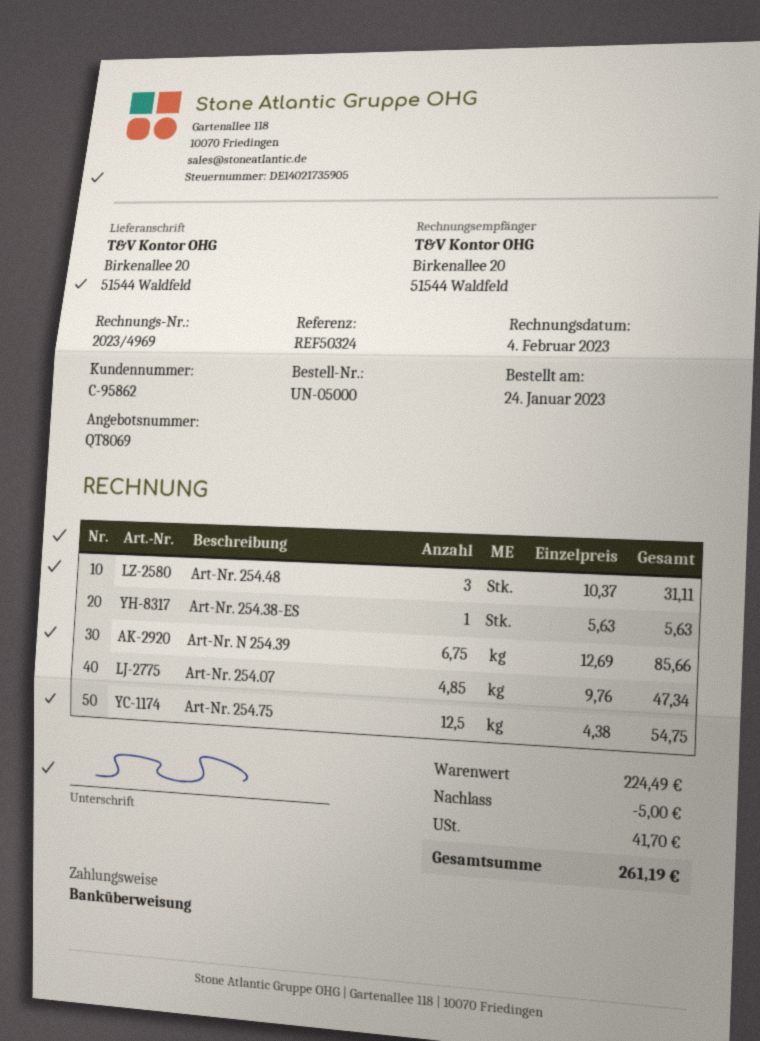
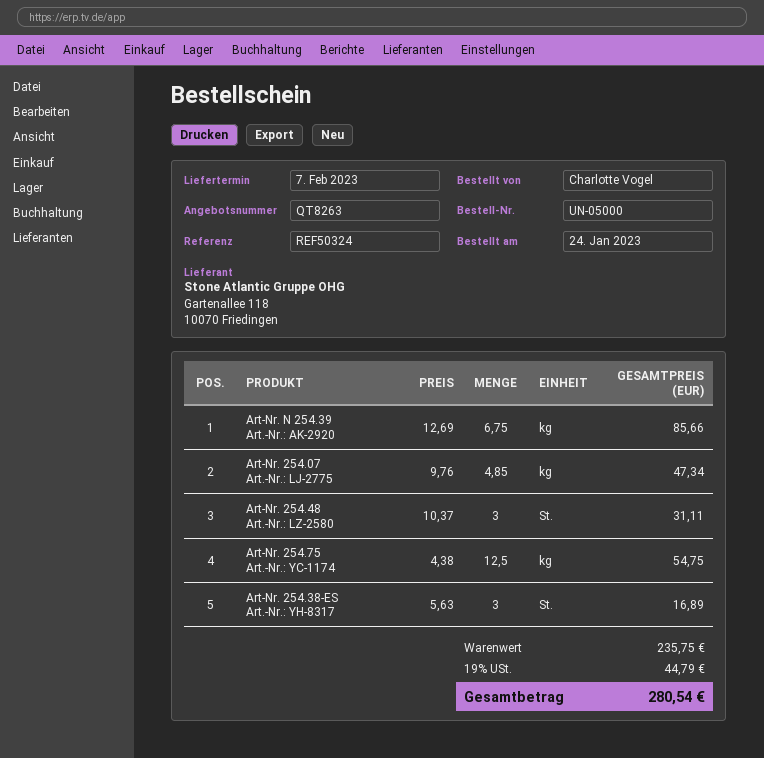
quote number: QT8069 -> QT8263
Art-Nr. 254.38-ES: 1 x 5.63 = 5.63 -> 3 x 5.63 = 16.89
subtotal: 224.49 -> 235.75
discount: 5.00 -> none
tax: 41.70 -> 44.79
total: 261.19 -> 280.54

